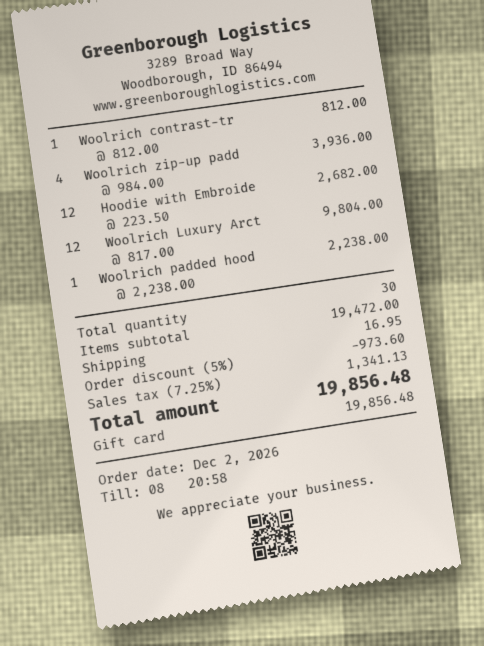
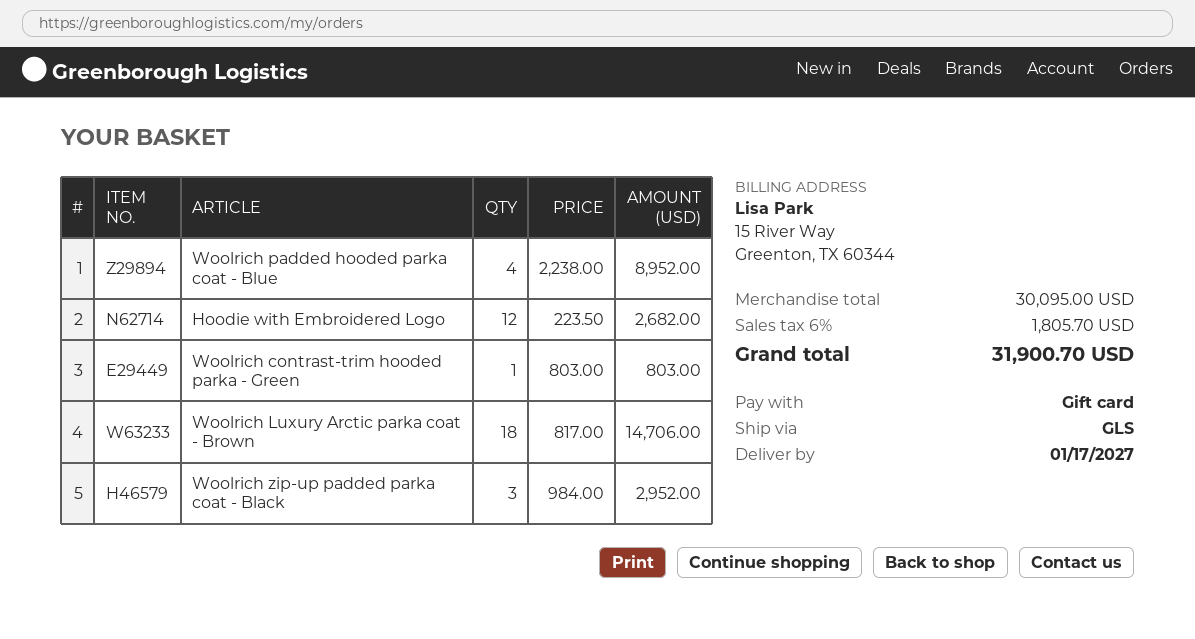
Woolrich contrast-tr: 1 x 812.00 = 812.00 -> 1 x 803.00 = 803.00
Woolrich zip-up padd: 4 x 984.00 = 3936.00 -> 3 x 984.00 = 2952.00
Woolrich Luxury Arct: 12 x 817.00 = 9804.00 -> 18 x 817.00 = 14706.00
Woolrich padded hood: 1 x 2238.00 = 2238.00 -> 4 x 2238.00 = 8952.00
subtotal: 19472.00 -> 30095.00
discount: 5% = 973.60 -> none
shipping: 16.95 -> none
tax: 7.25% = 1341.13 -> 6% = 1805.70
total: 19856.48 -> 31900.70

